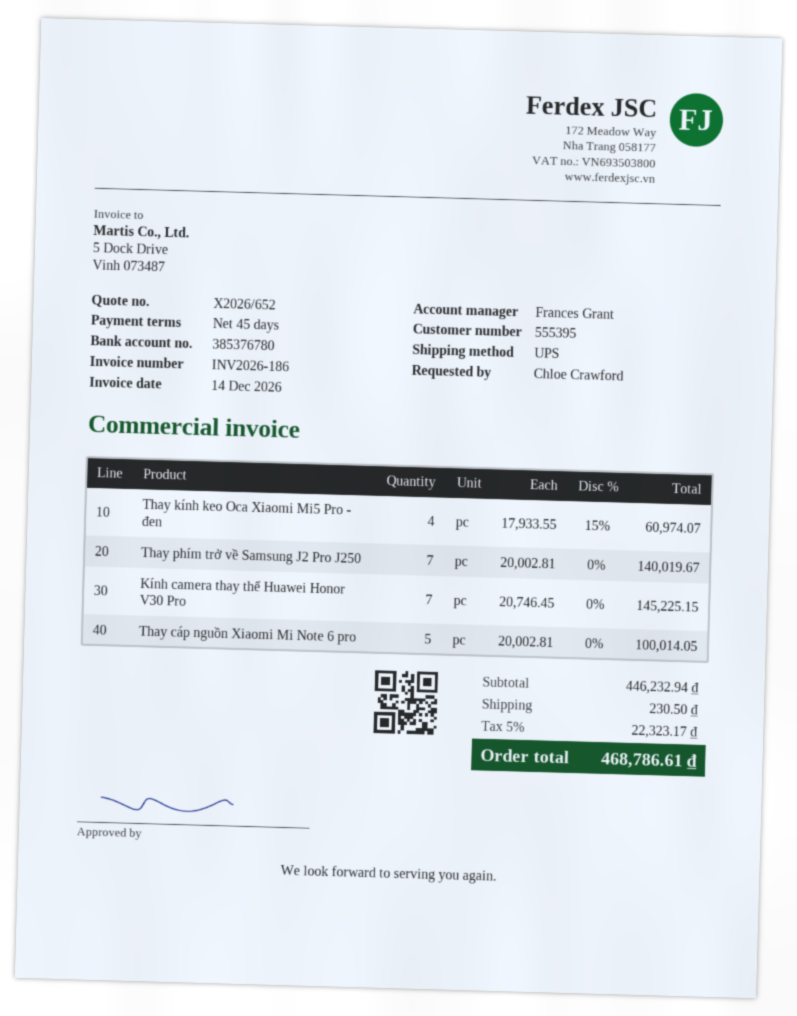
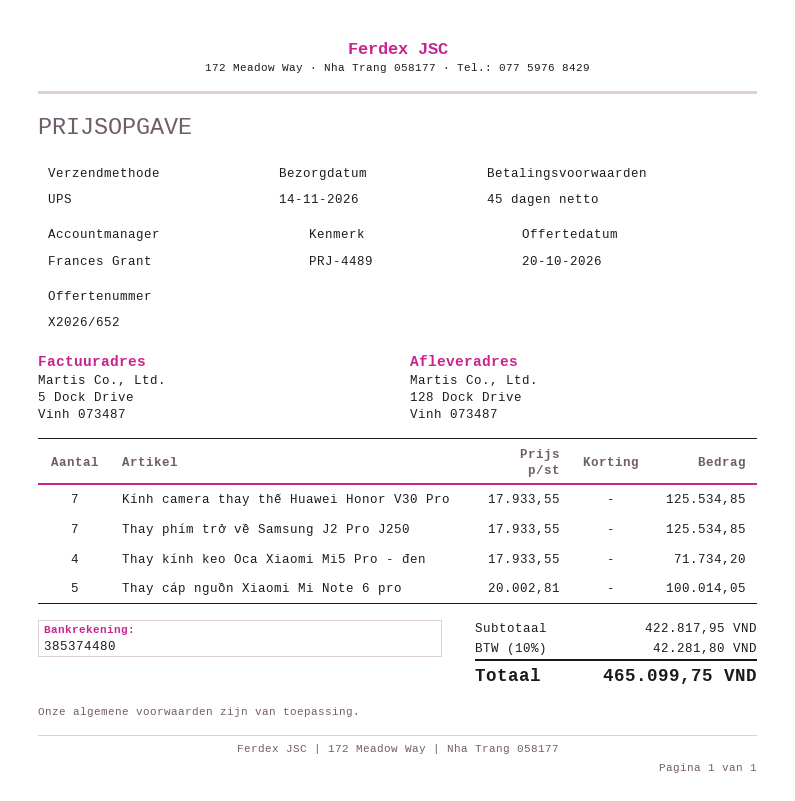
bank account: 385376780 -> 385374480
Thay kính keo Oca Xiaomi Mi5 Pro - đen: 4 x 17933.55 - 15% = 60974.07 -> 4 x 17933.55 = 71734.20
Thay phím trở về Samsung J2 Pro J250: 7 x 20002.81 = 140019.67 -> 7 x 17933.55 = 125534.85
Kính camera thay thế Huawei Honor V30 Pro: 7 x 20746.45 = 145225.15 -> 7 x 17933.55 = 125534.85
subtotal: 446232.94 -> 422817.95
shipping: 230.50 -> none
tax: 5% = 22323.17 -> 10% = 42281.80
total: 468786.61 -> 465099.75

